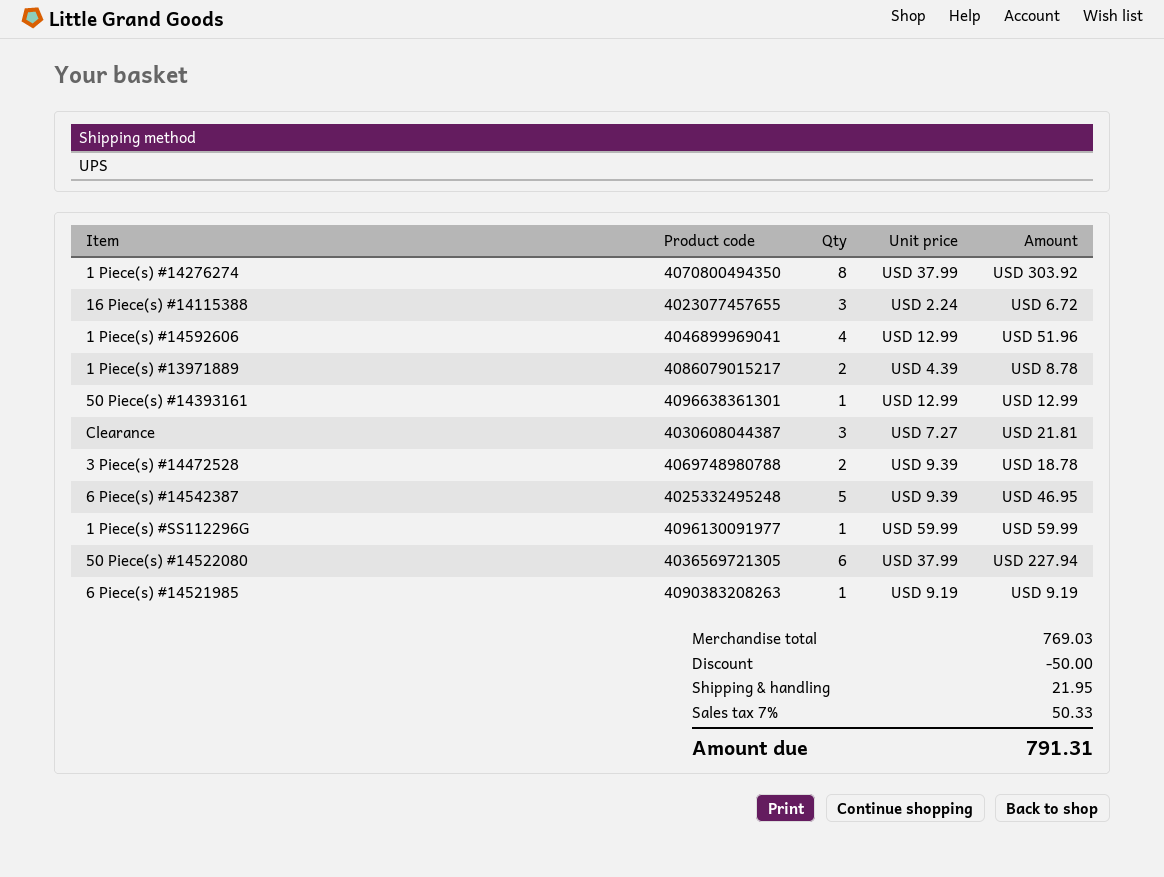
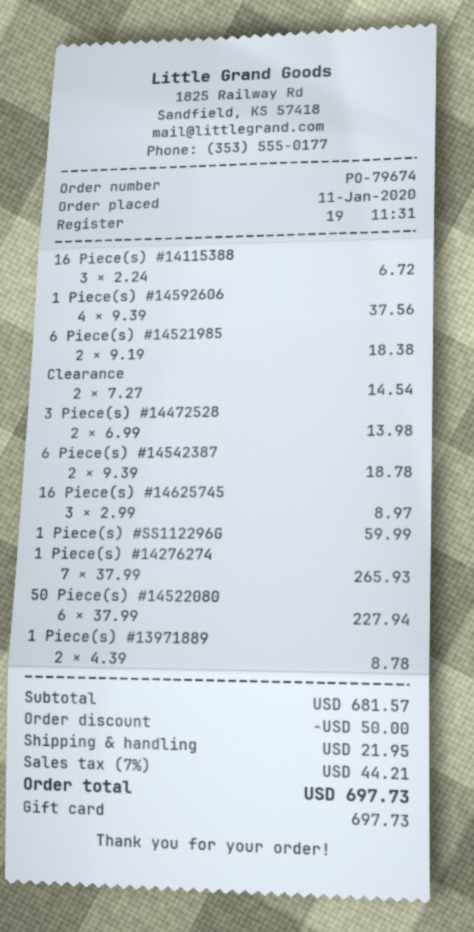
1 Piece(s) #14276274: 8 x 37.99 = 303.92 -> 7 x 37.99 = 265.93
1 Piece(s) #14592606: 4 x 12.99 = 51.96 -> 4 x 9.39 = 37.56
50 Piece(s) #14393161: 1 x 12.99 = 12.99 -> none
Clearance: 3 x 7.27 = 21.81 -> 2 x 7.27 = 14.54
3 Piece(s) #14472528: 2 x 9.39 = 18.78 -> 2 x 6.99 = 13.98
6 Piece(s) #14542387: 5 x 9.39 = 46.95 -> 2 x 9.39 = 18.78
6 Piece(s) #14521985: 1 x 9.19 = 9.19 -> 2 x 9.19 = 18.38
16 Piece(s) #14625745: none -> 3 x 2.99 = 8.97
subtotal: 769.03 -> 681.57
tax: 7% = 50.33 -> 7% = 44.21
total: 791.31 -> 697.73

